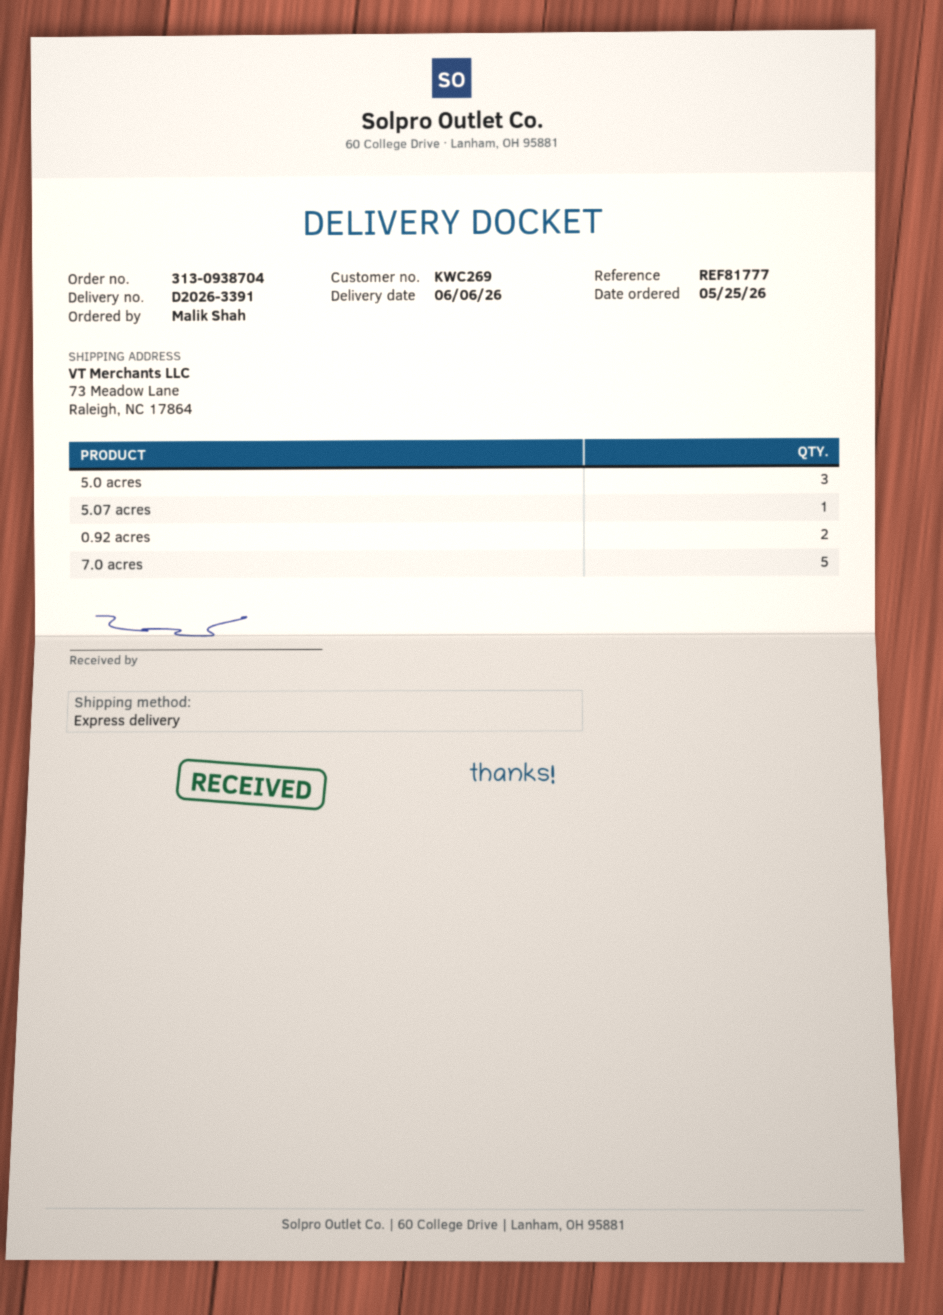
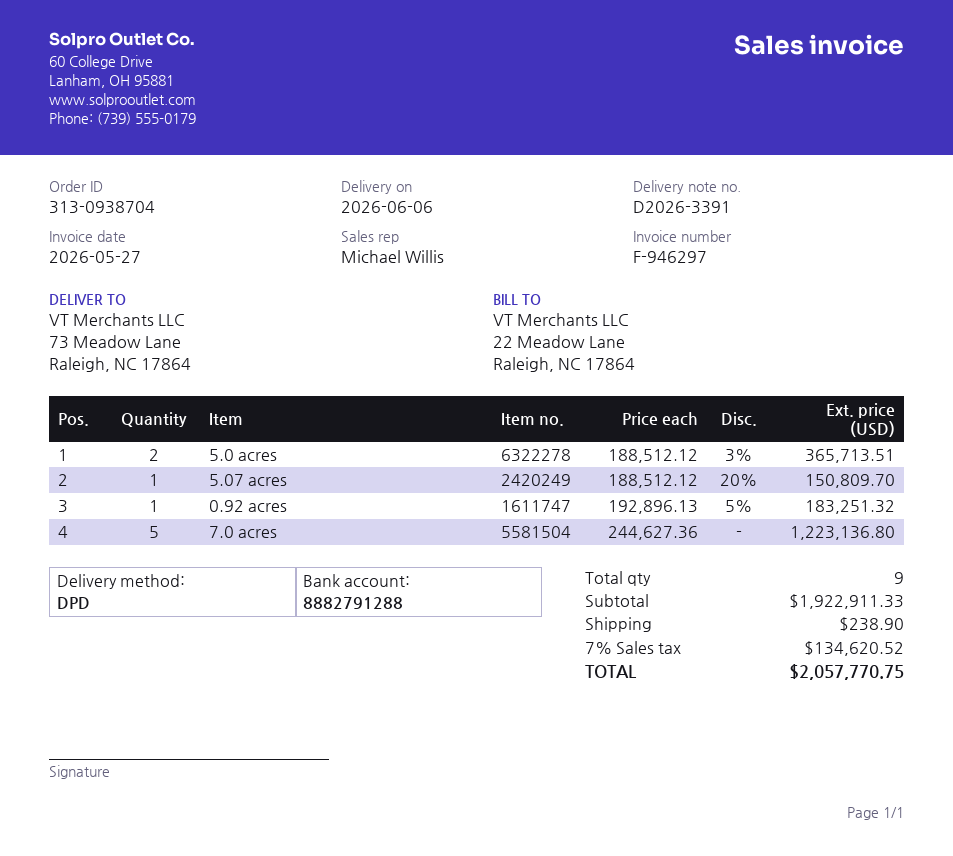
shipping method: express -> DPD
5.0 acres: 3 -> 2
0.92 acres: 2 -> 1

